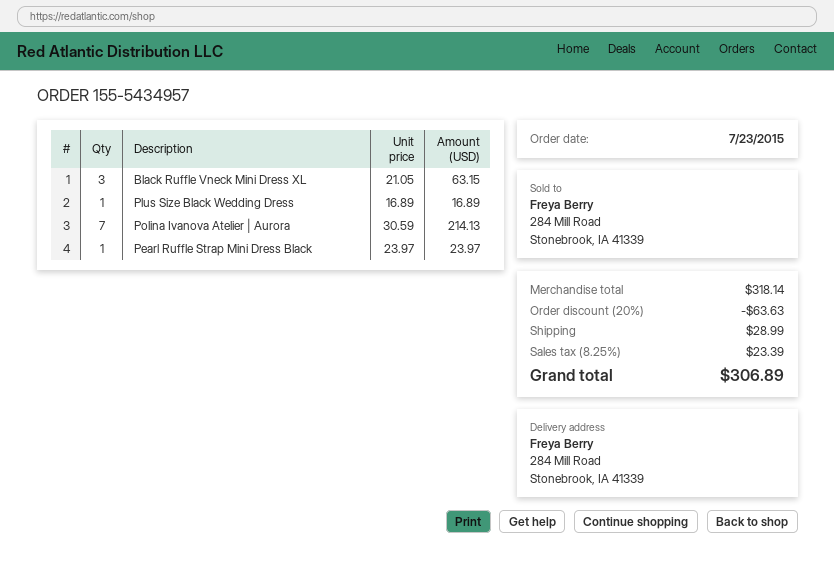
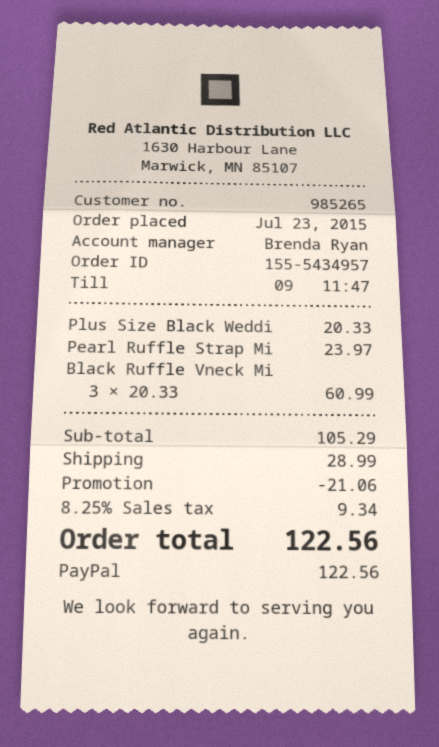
Black Ruffle Vneck Mini Dress XL: 3 x 21.05 = 63.15 -> 3 x 20.33 = 60.99
Plus Size Black Wedding Dress: 1 x 16.89 = 16.89 -> 1 x 20.33 = 20.33
Polina Ivanova Atelier | Aurora: 7 x 30.59 = 214.13 -> none
subtotal: 318.14 -> 105.29
discount: 63.63 -> 21.06
tax: 8.25% = 23.39 -> 8.25% = 9.34
total: 306.89 -> 122.56

